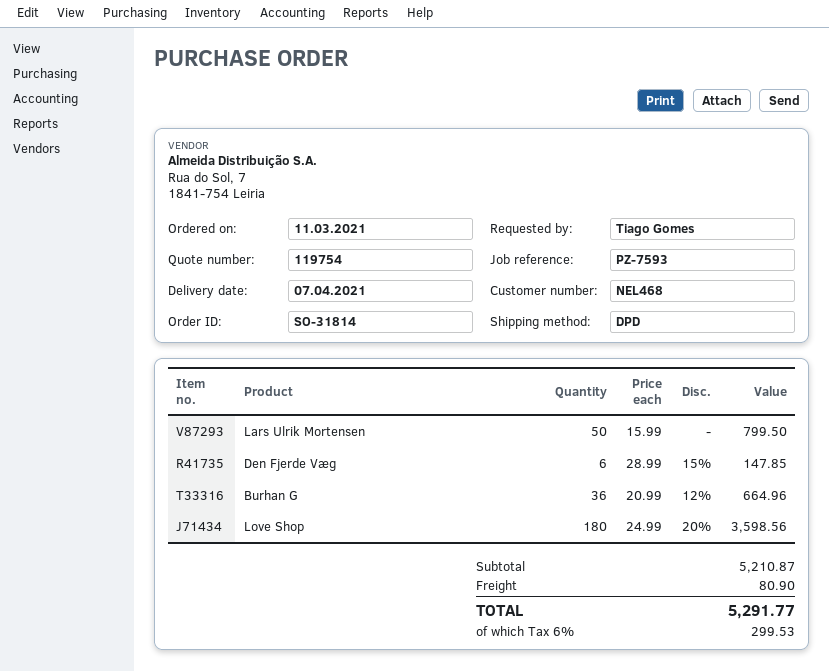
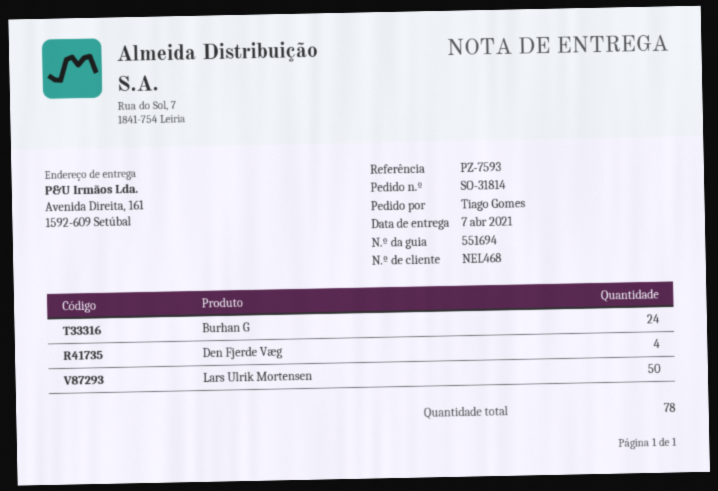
Den Fjerde Væg: 6 -> 4
Burhan G: 36 -> 24
Love Shop: 180 -> none

